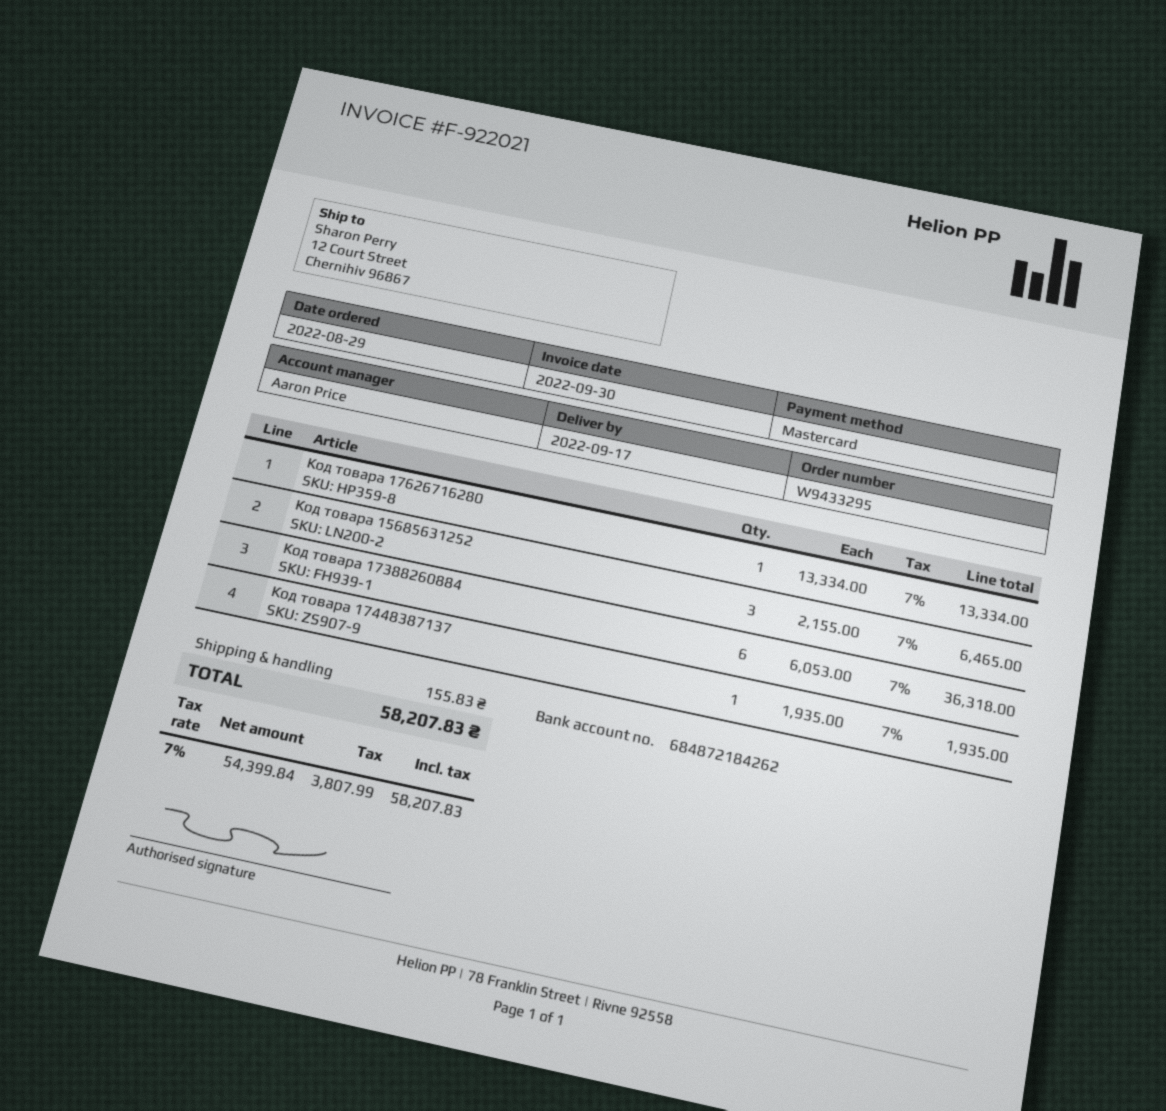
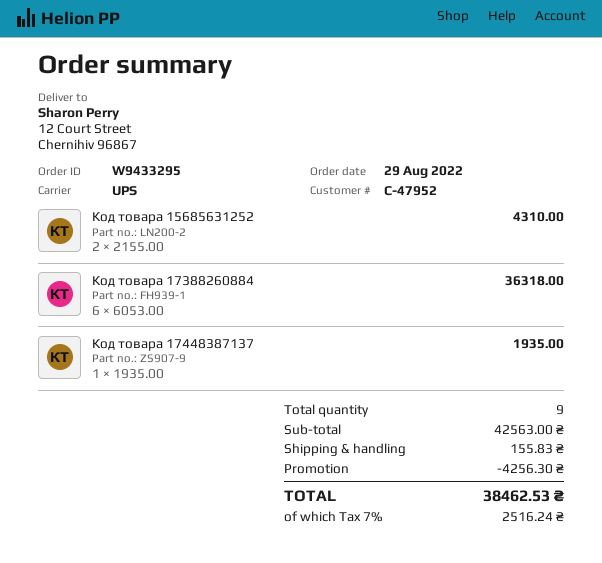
Код товара 17626716280: 1 x 13334.00 = 13334.00 -> none
Код товара 15685631252: 3 x 2155.00 = 6465.00 -> 2 x 2155.00 = 4310.00
discount: none -> 4256.30
tax: 7% = 3807.99 -> 7% = 2516.24
total: 58207.83 -> 38462.53

